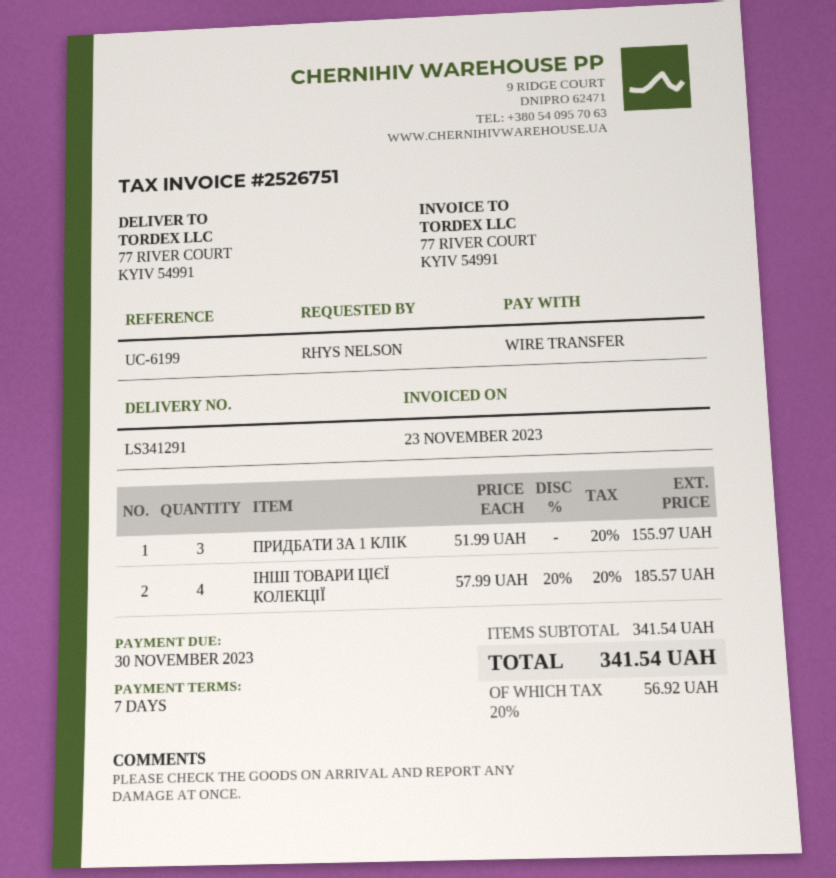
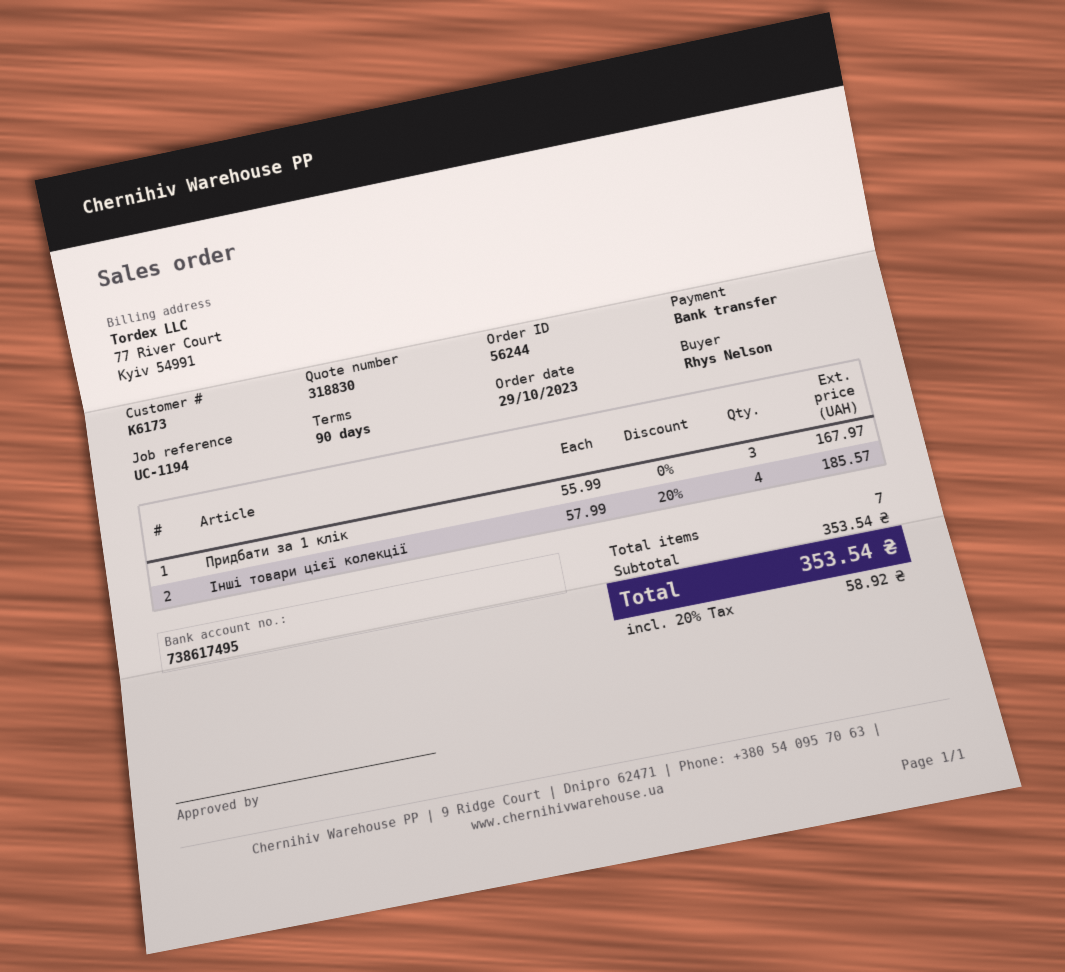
payment terms: 7 days -> 90 days
reference: UC-6199 -> UC-1194
ПРИДБАТИ ЗА 1 КЛІК: 3 x 51.99 = 155.97 -> 3 x 55.99 = 167.97
subtotal: 341.54 -> 353.54
tax: 20% = 56.92 -> 20% = 58.92
total: 341.54 -> 353.54

